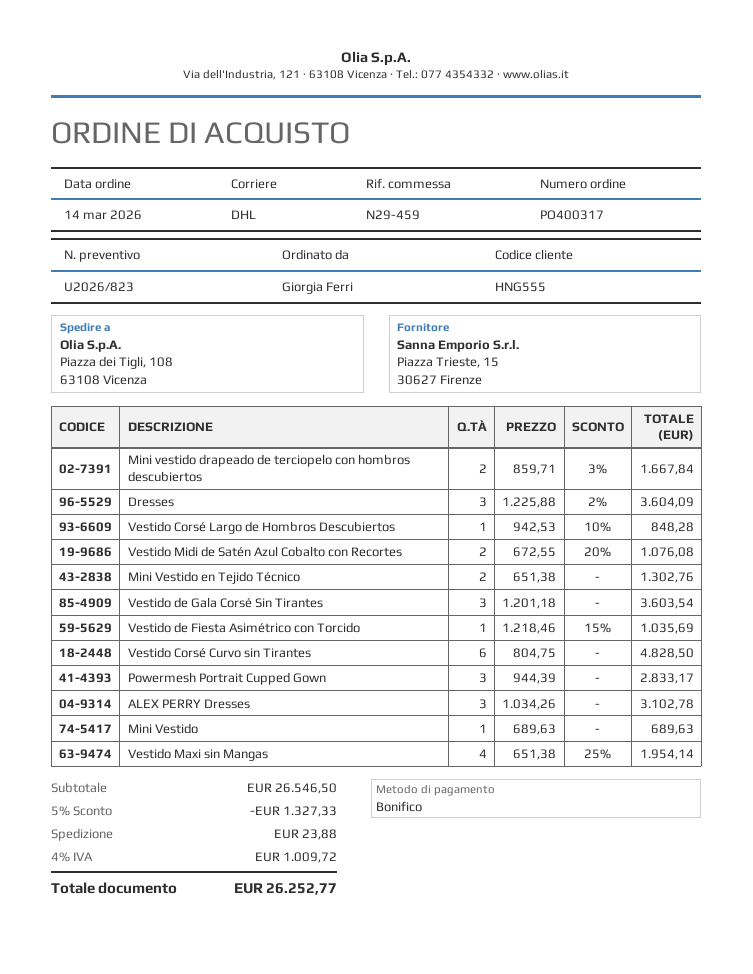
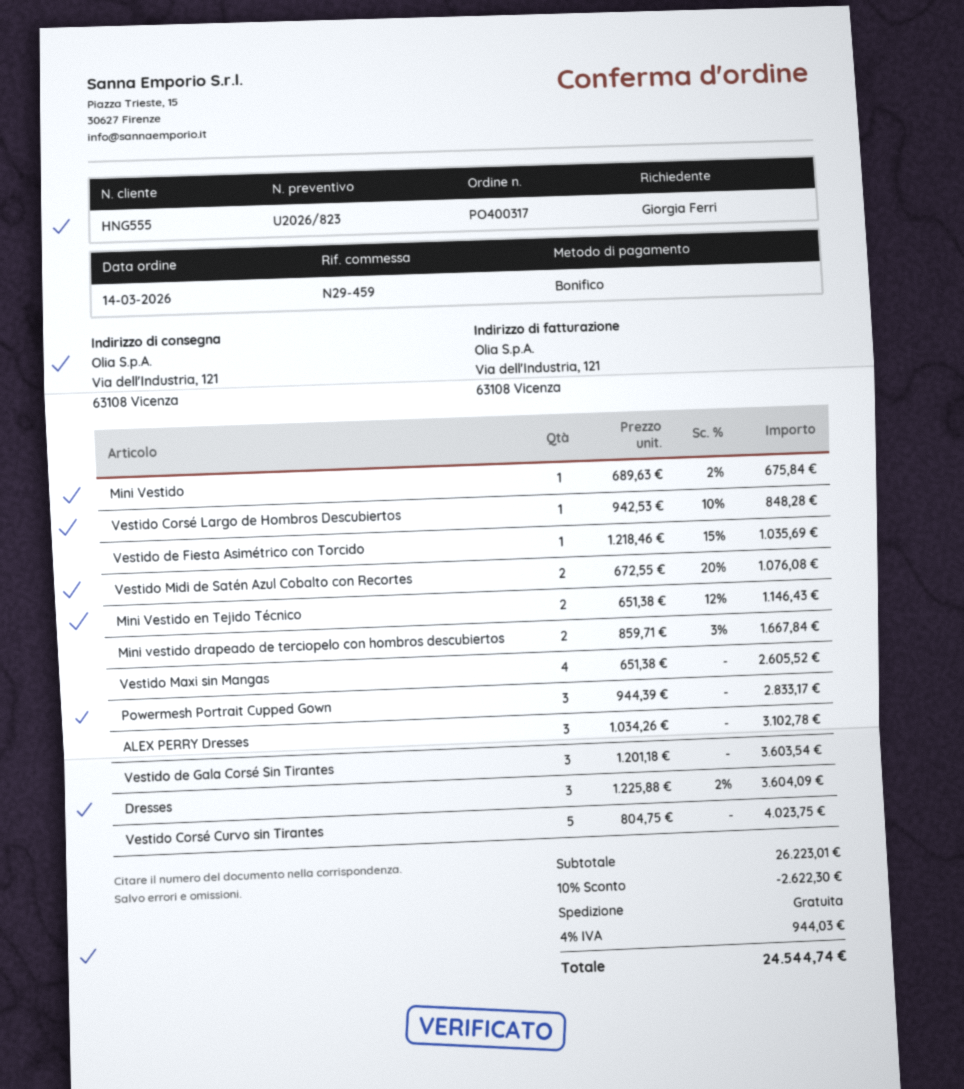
ship to: Piazza dei Tigli, 108, 63108 Vicenza -> Via dell'Industria, 121, 63108 Vicenza
Mini Vestido en Tejido Técnico: 2 x 651.38 = 1302.76 -> 2 x 651.38 - 12% = 1146.43
Vestido Corsé Curvo sin Tirantes: 6 x 804.75 = 4828.50 -> 5 x 804.75 = 4023.75
Mini Vestido: 1 x 689.63 = 689.63 -> 1 x 689.63 - 2% = 675.84
Vestido Maxi sin Mangas: 4 x 651.38 - 25% = 1954.14 -> 4 x 651.38 = 2605.52
subtotal: 26546.50 -> 26223.01
discount: 5% = 1327.33 -> 10% = 2622.30
shipping: 23.88 -> 0.00
tax: 4% = 1009.72 -> 4% = 944.03
total: 26252.77 -> 24544.74

